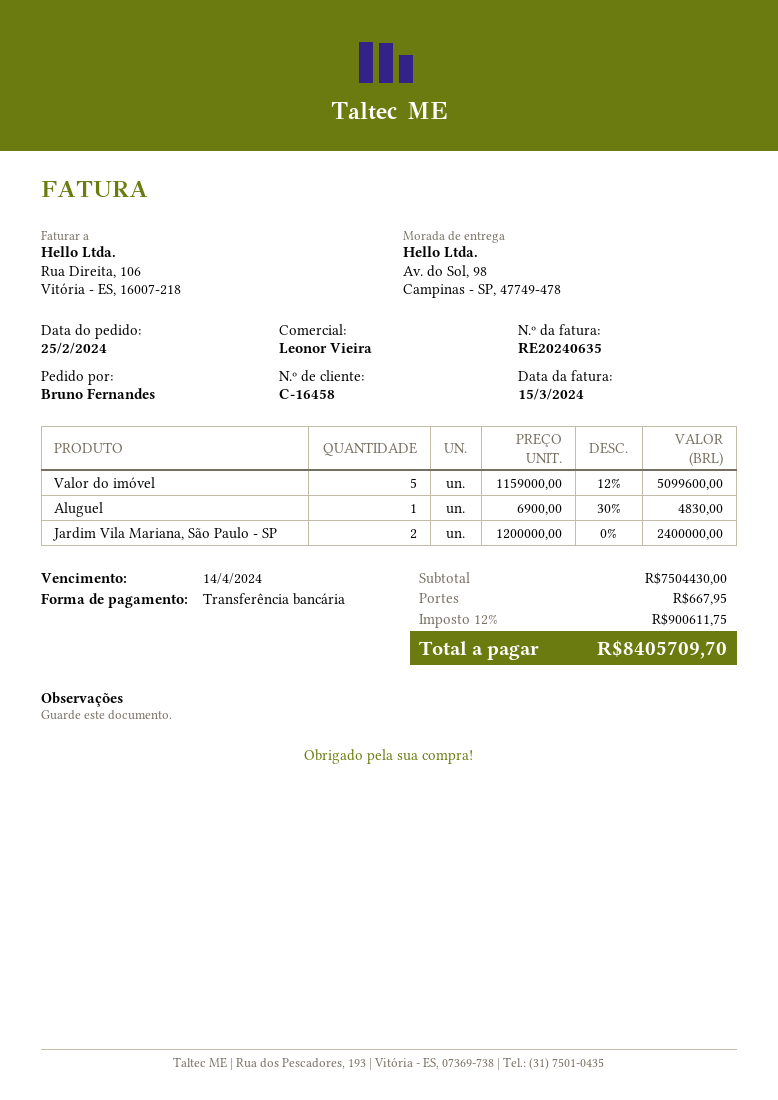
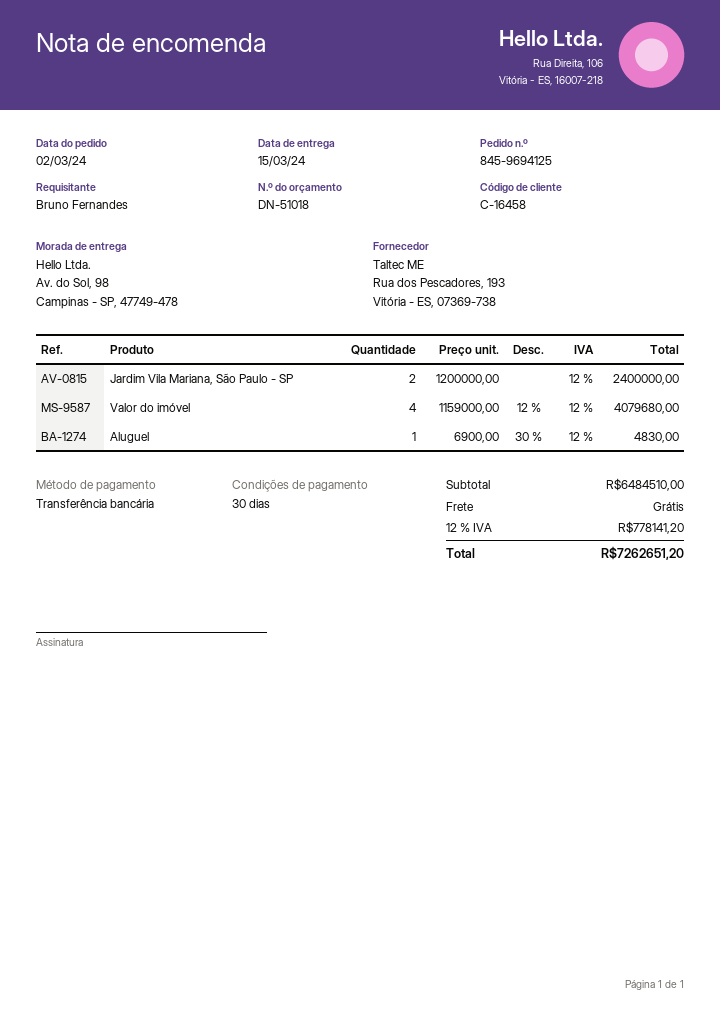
order date: 2024-02-25 -> 2024-03-02
Valor do imóvel: 5 x 1159000.00 - 12% = 5099600.00 -> 4 x 1159000.00 - 12% = 4079680.00
subtotal: 7504430.00 -> 6484510.00
shipping: 667.95 -> 0.00
tax: 12% = 900611.75 -> 12% = 778141.20
total: 8405709.70 -> 7262651.20

